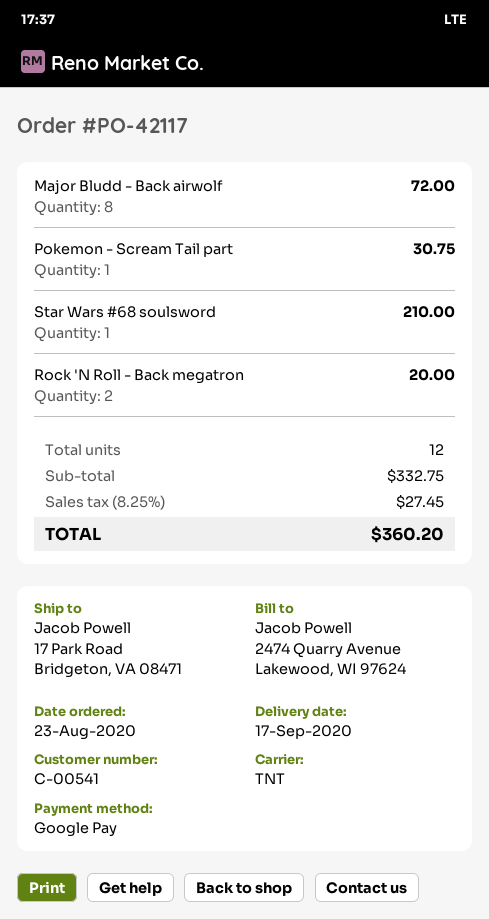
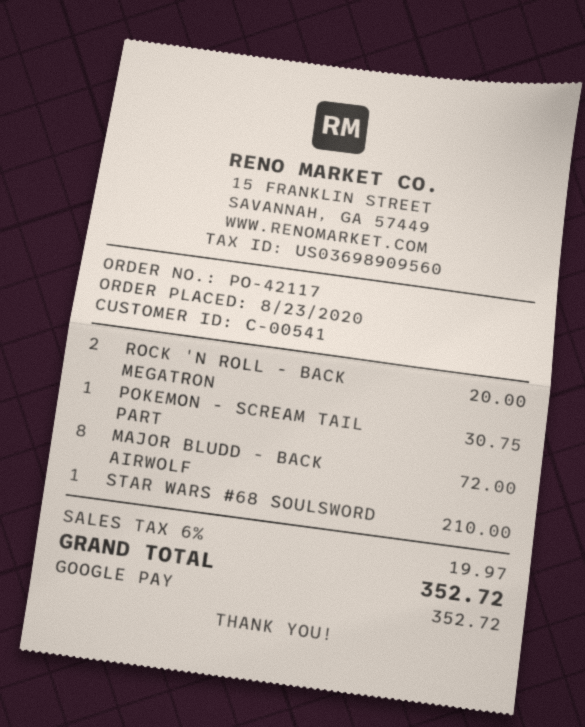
tax: 8.25% = 27.45 -> 6% = 19.97
total: 360.20 -> 352.72

